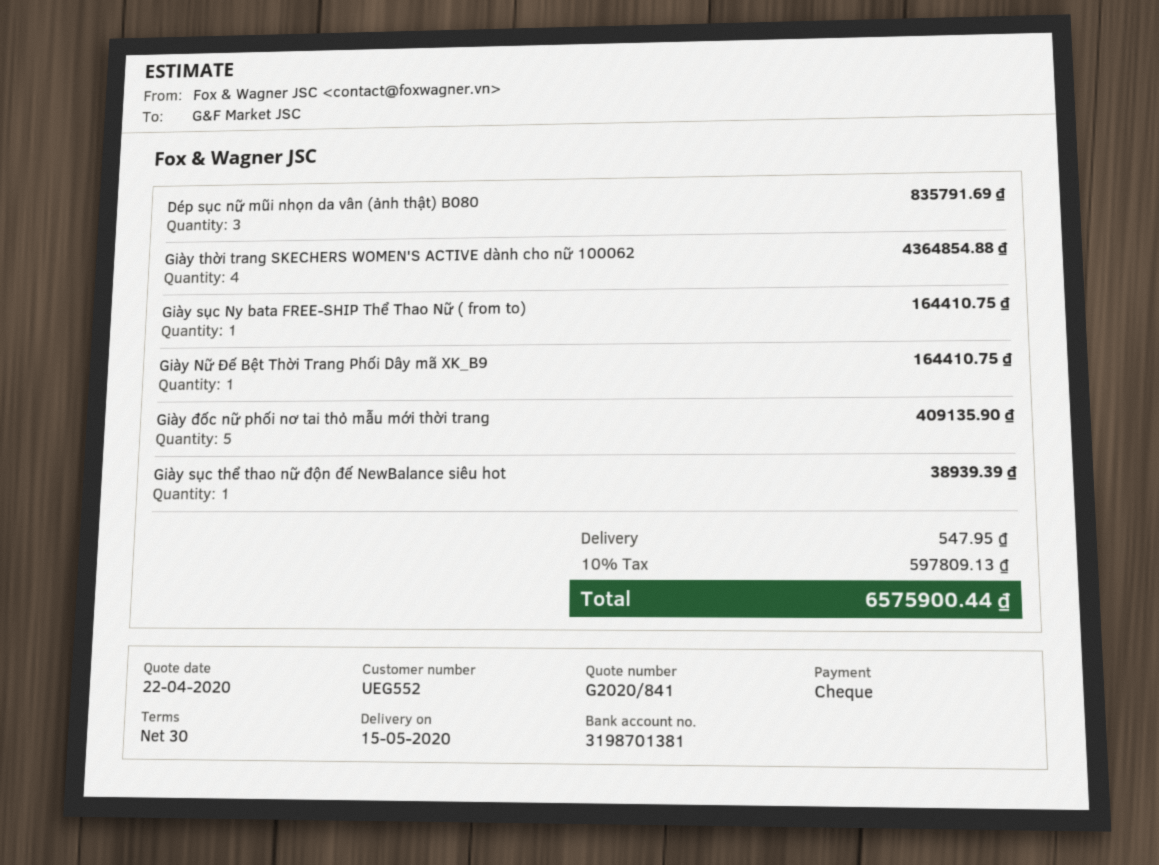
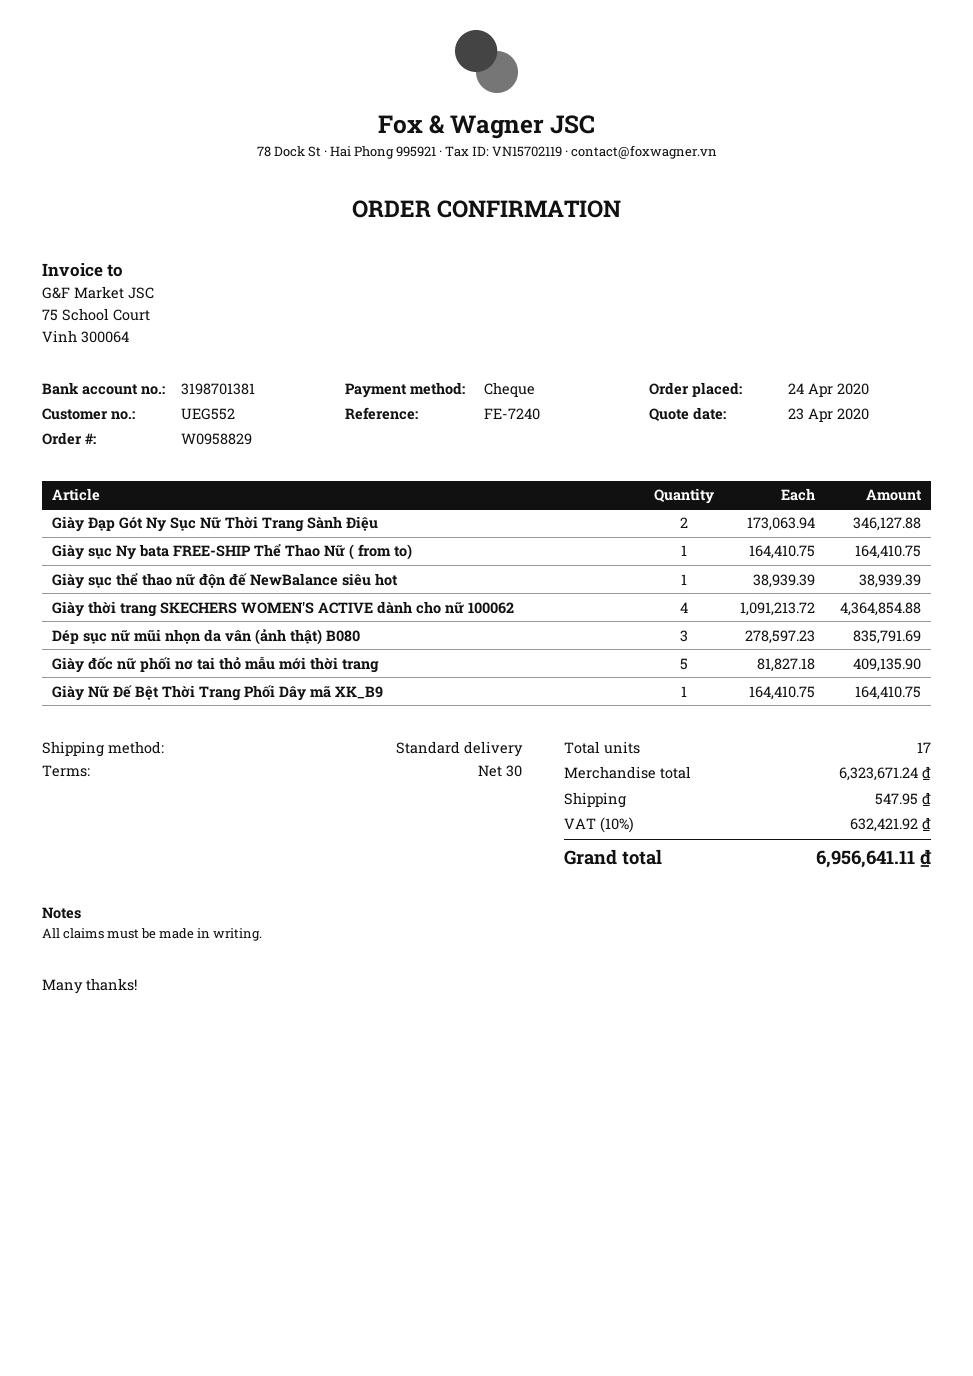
quote date: 2020-04-22 -> 2020-04-23
Giày Đạp Gót Ny Sục Nữ Thời Trang Sành Điệu: none -> 2 for 346127.88
tax: 10% = 597809.13 -> 10% = 632421.92
total: 6575900.44 -> 6956641.11

